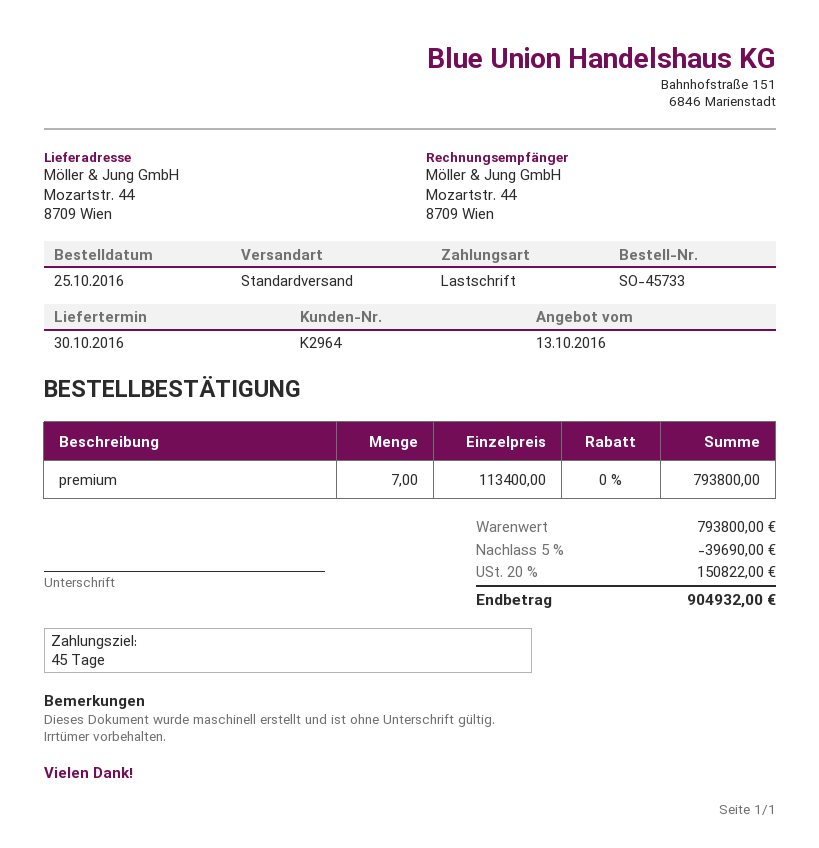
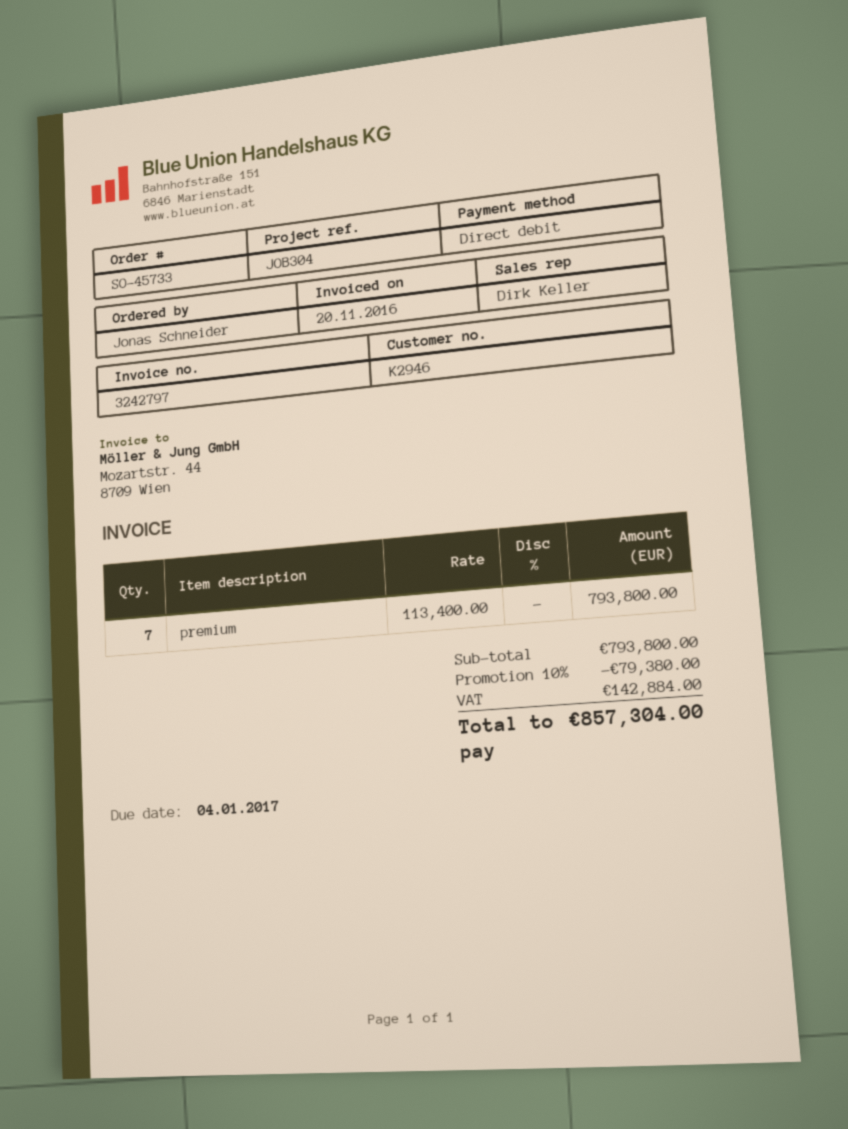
customer number: K2964 -> K2946
discount: 5% = 39690.00 -> 10% = 79380.00
tax: 150822.00 -> 142884.00
total: 904932.00 -> 857304.00

